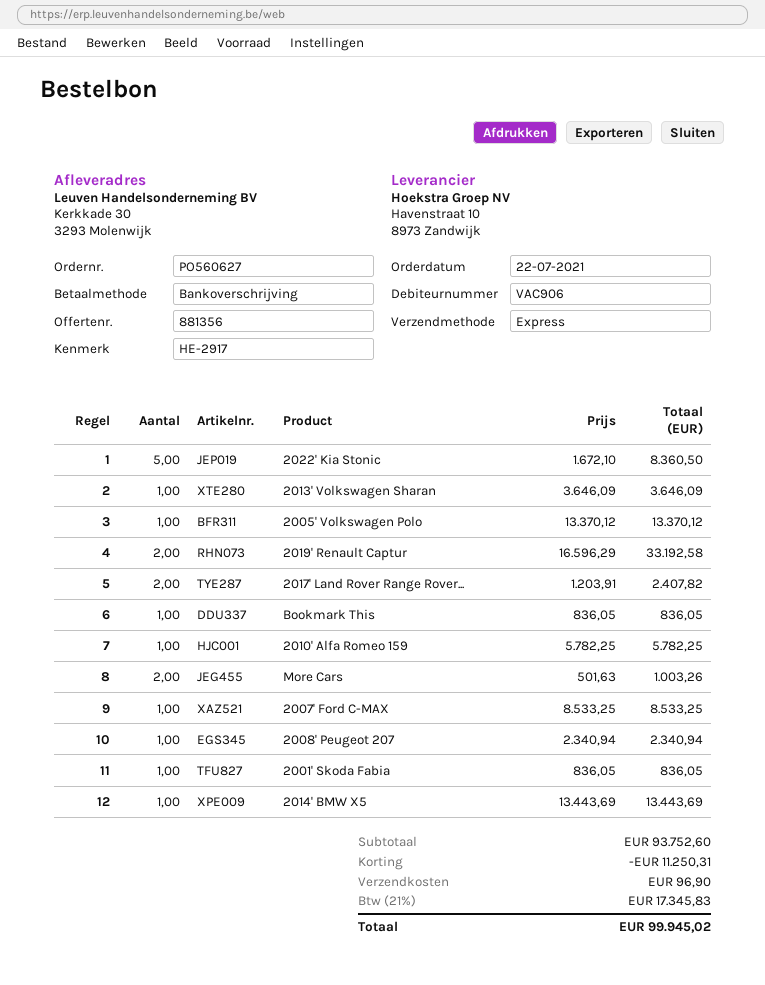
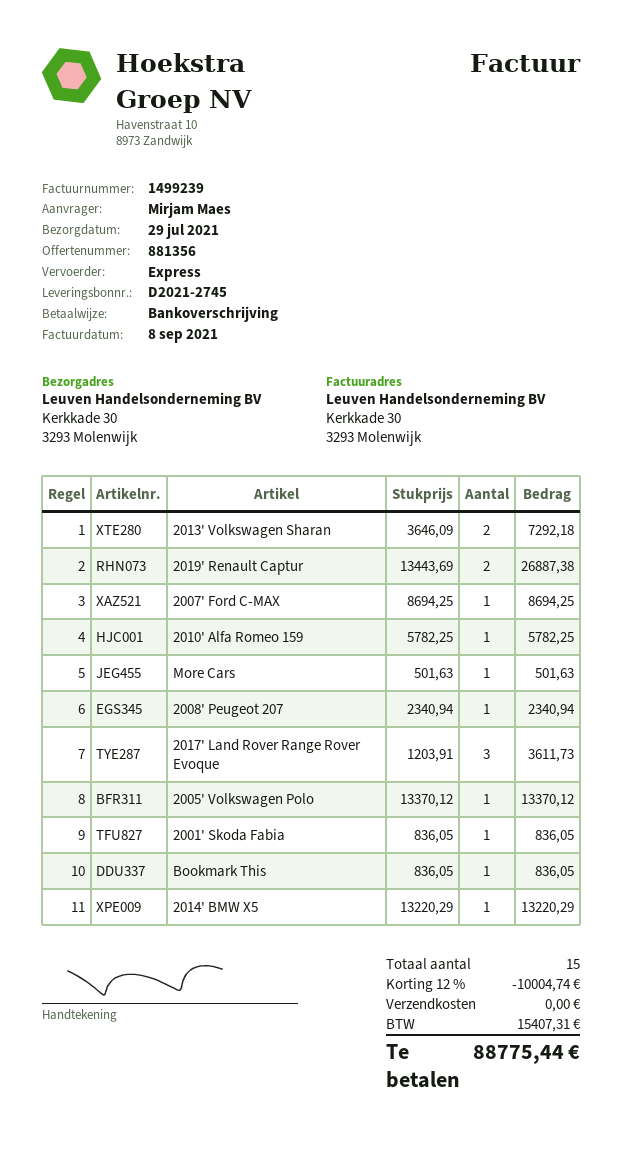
2022' Kia Stonic: 5 x 1672.10 = 8360.50 -> none
2013' Volkswagen Sharan: 1 x 3646.09 = 3646.09 -> 2 x 3646.09 = 7292.18
2019' Renault Captur: 2 x 16596.29 = 33192.58 -> 2 x 13443.69 = 26887.38
2017' Land Rover Range Rover...: 2 x 1203.91 = 2407.82 -> 3 x 1203.91 = 3611.73
More Cars: 2 x 501.63 = 1003.26 -> 1 x 501.63 = 501.63
2007' Ford C-MAX: 1 x 8533.25 = 8533.25 -> 1 x 8694.25 = 8694.25
2014' BMW X5: 1 x 13443.69 = 13443.69 -> 1 x 13220.29 = 13220.29
discount: 11250.31 -> 10004.74
shipping: 96.90 -> 0.00
tax: 17345.83 -> 15407.31
total: 99945.02 -> 88775.44

